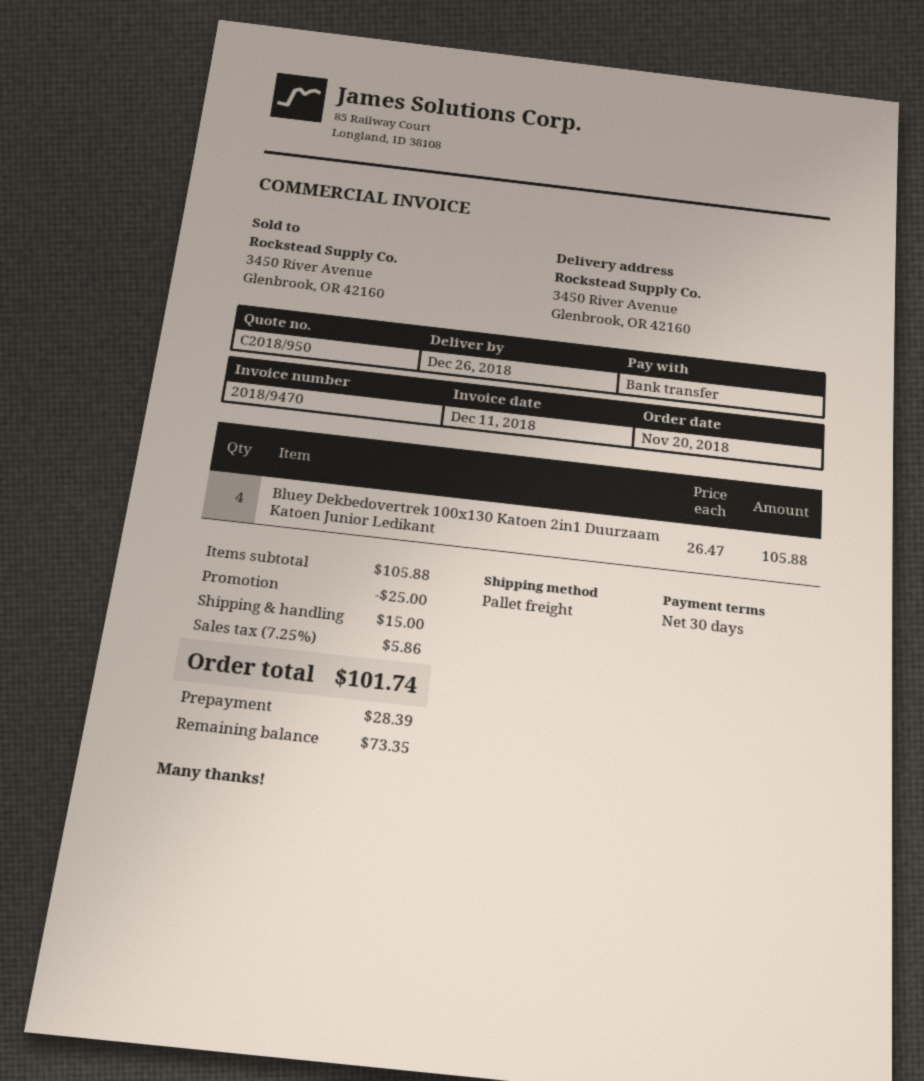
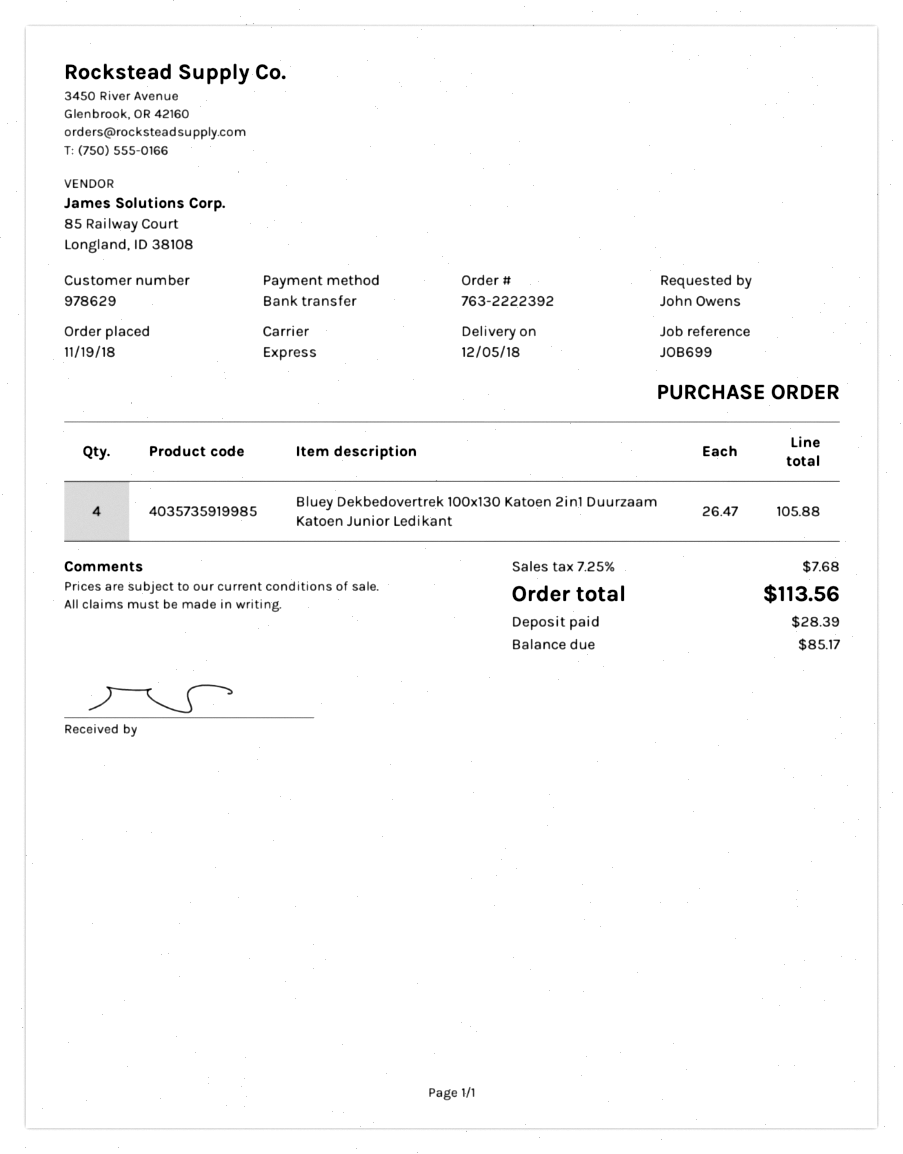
order date: 2018-11-20 -> 2018-11-19
delivery date: 2018-12-26 -> 2018-12-05
shipping method: pallet freight -> express
discount: 25.00 -> none
shipping: 15.00 -> none
tax: 7.25% = 5.86 -> 7.25% = 7.68
total: 101.74 -> 113.56
balance: 73.35 -> 85.17

